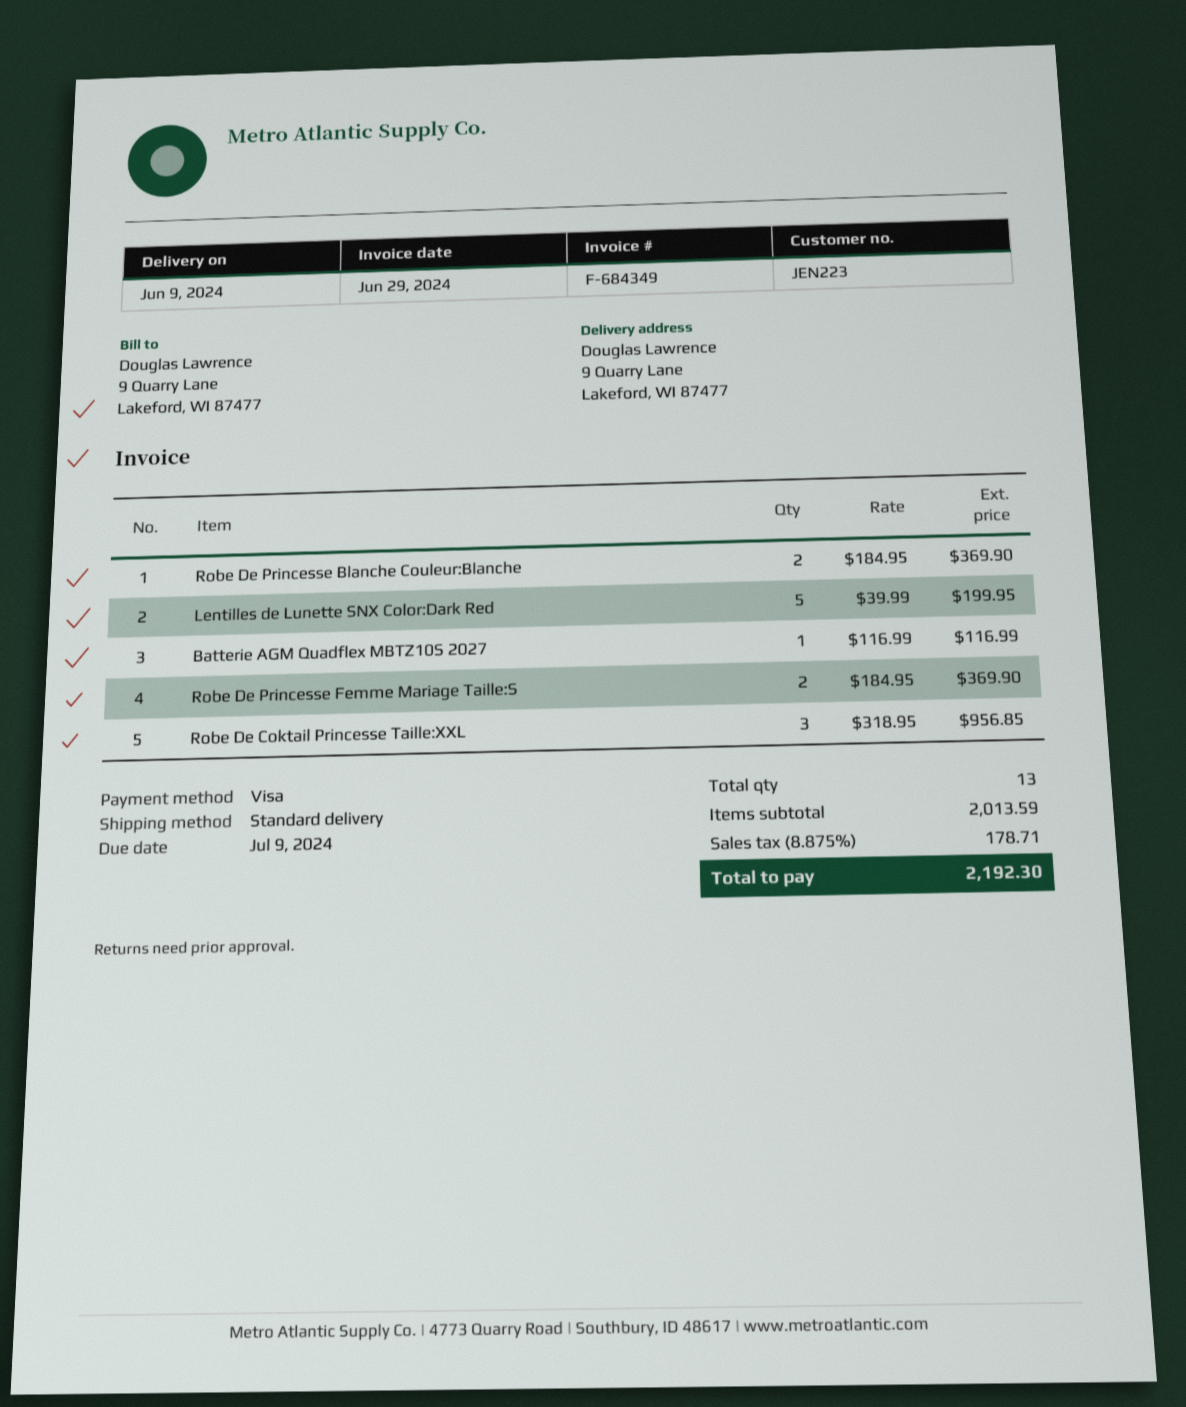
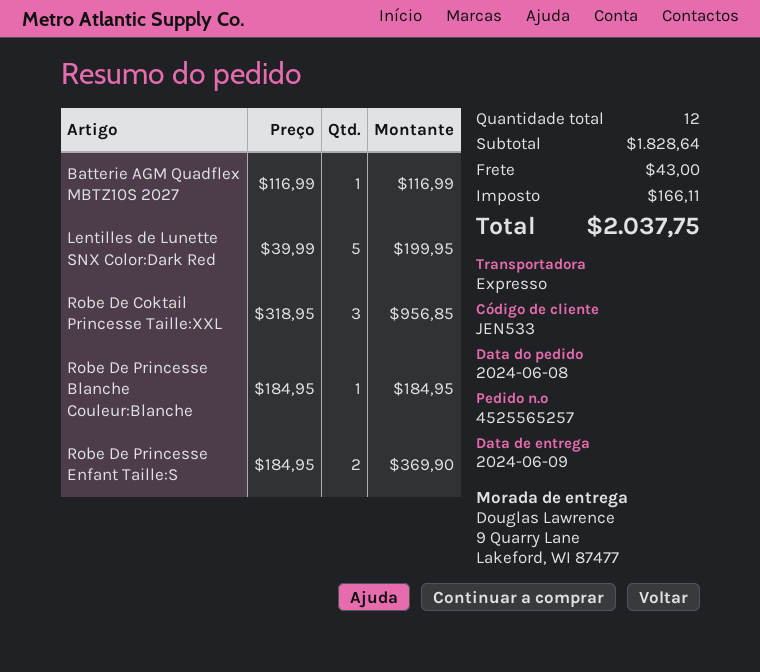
customer number: JEN223 -> JEN533
shipping method: standard -> express
Robe De Princesse Blanche Couleur:Blanche: 2 x 184.95 = 369.90 -> 1 x 184.95 = 184.95
Robe De Princesse Femme Mariage Taille:S: 2 x 184.95 = 369.90 -> none
Robe De Princesse Enfant Taille:S: none -> 2 x 184.95 = 369.90
total quantity: 13 -> 12
subtotal: 2013.59 -> 1828.64
shipping: none -> 43.00
tax: 178.71 -> 166.11
total: 2192.30 -> 2037.75

